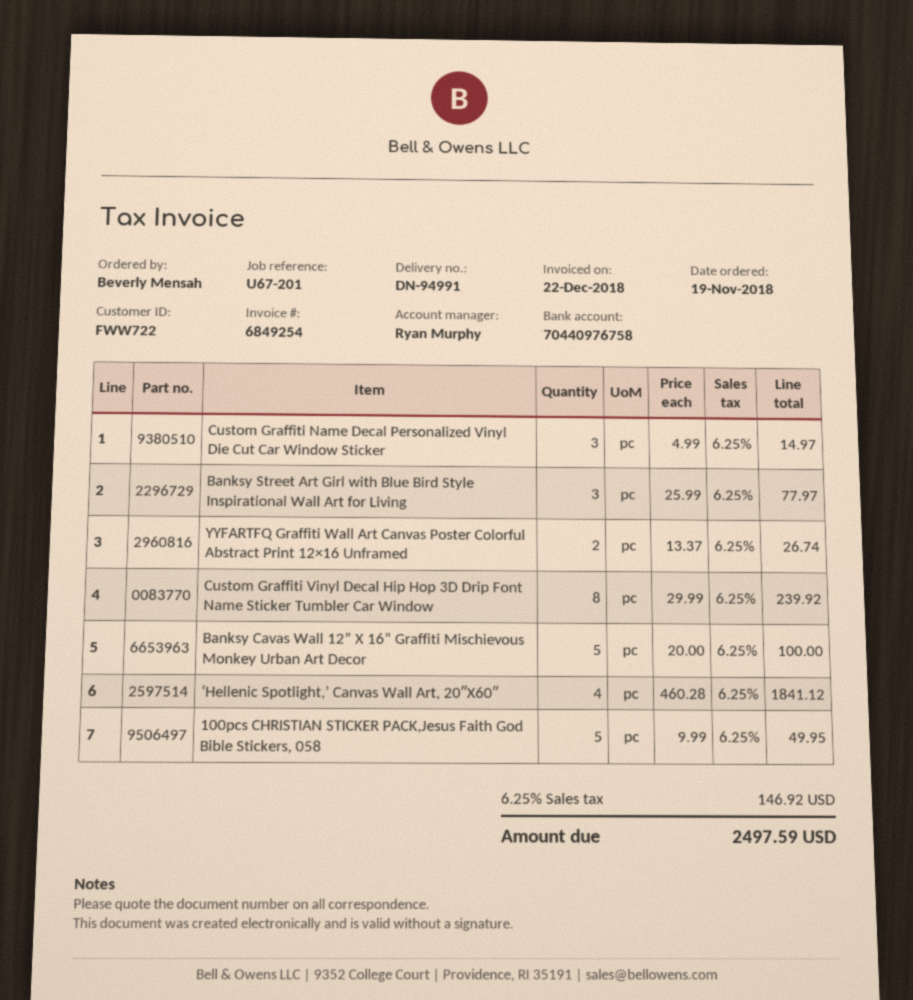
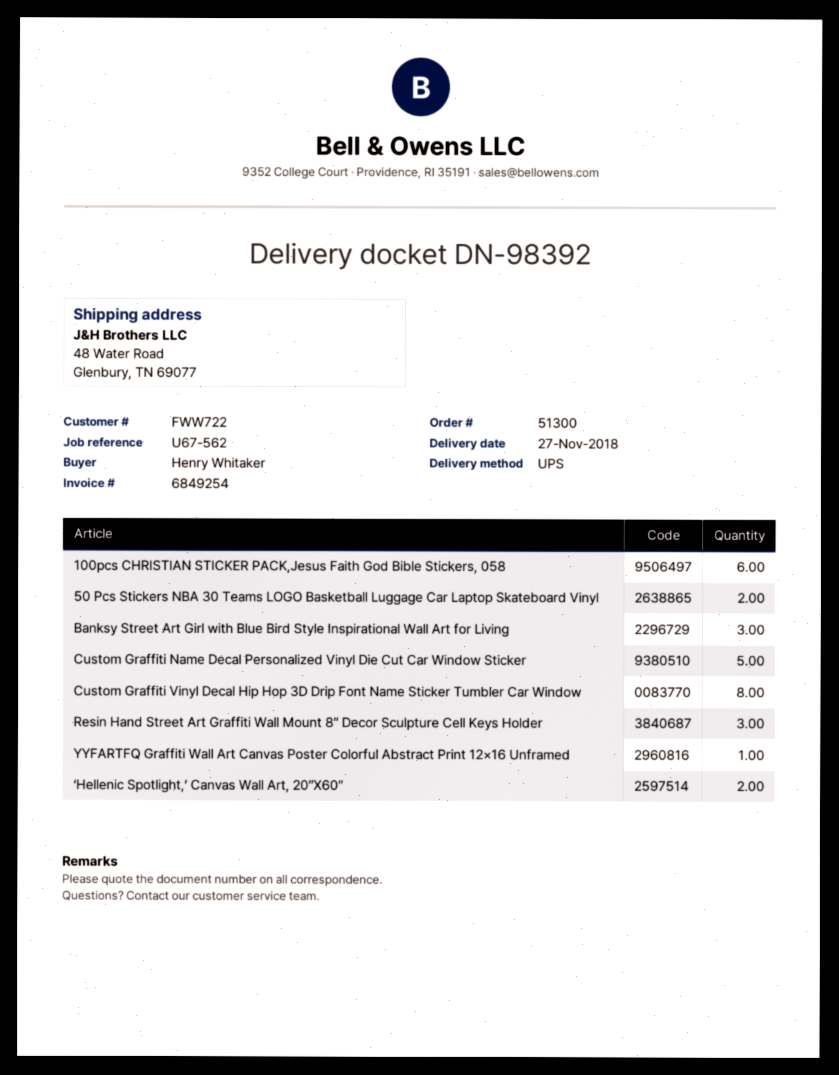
delivery note number: DN-94991 -> DN-98392
reference: U67-201 -> U67-562
ordered by: Beverly Mensah -> Henry Whitaker
Custom Graffiti Name Decal Personalized Vinyl Die Cut Car Window Sticker: 3 -> 5
YYFARTFQ Graffiti Wall Art Canvas Poster Colorful Abstract Print 12×16 Unframed: 2 -> 1
Banksy Cavas Wall 12” X 16” Graffiti Mischievous Monkey Urban Art Decor: 5 -> none
‘Hellenic Spotlight,’ Canvas Wall Art, 20″X60″: 4 -> 2
100pcs CHRISTIAN STICKER PACK,Jesus Faith God Bible Stickers, 058: 5 -> 6
50 Pcs Stickers NBA 30 Teams LOGO Basketball Luggage Car Laptop Skateboard Vinyl: none -> 2
Resin Hand Street Art Graffiti Wall Mount 8″ Decor Sculpture Cell Keys Holder: none -> 3

